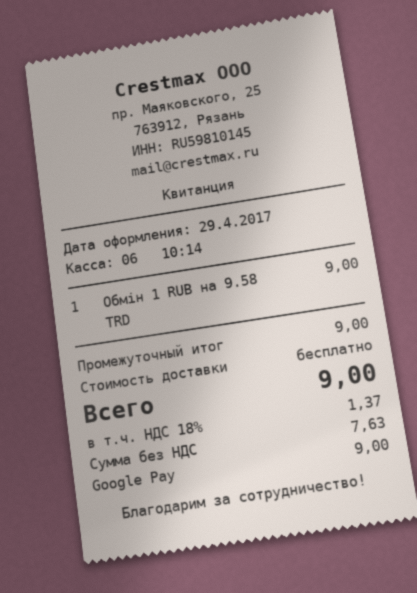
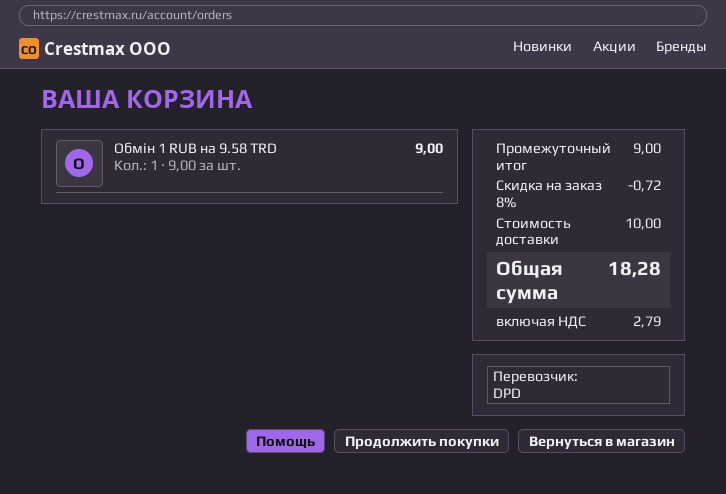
discount: none -> 8% = 0.72
shipping: 0.00 -> 10.00
tax: 1.37 -> 2.79
total: 9.00 -> 18.28

